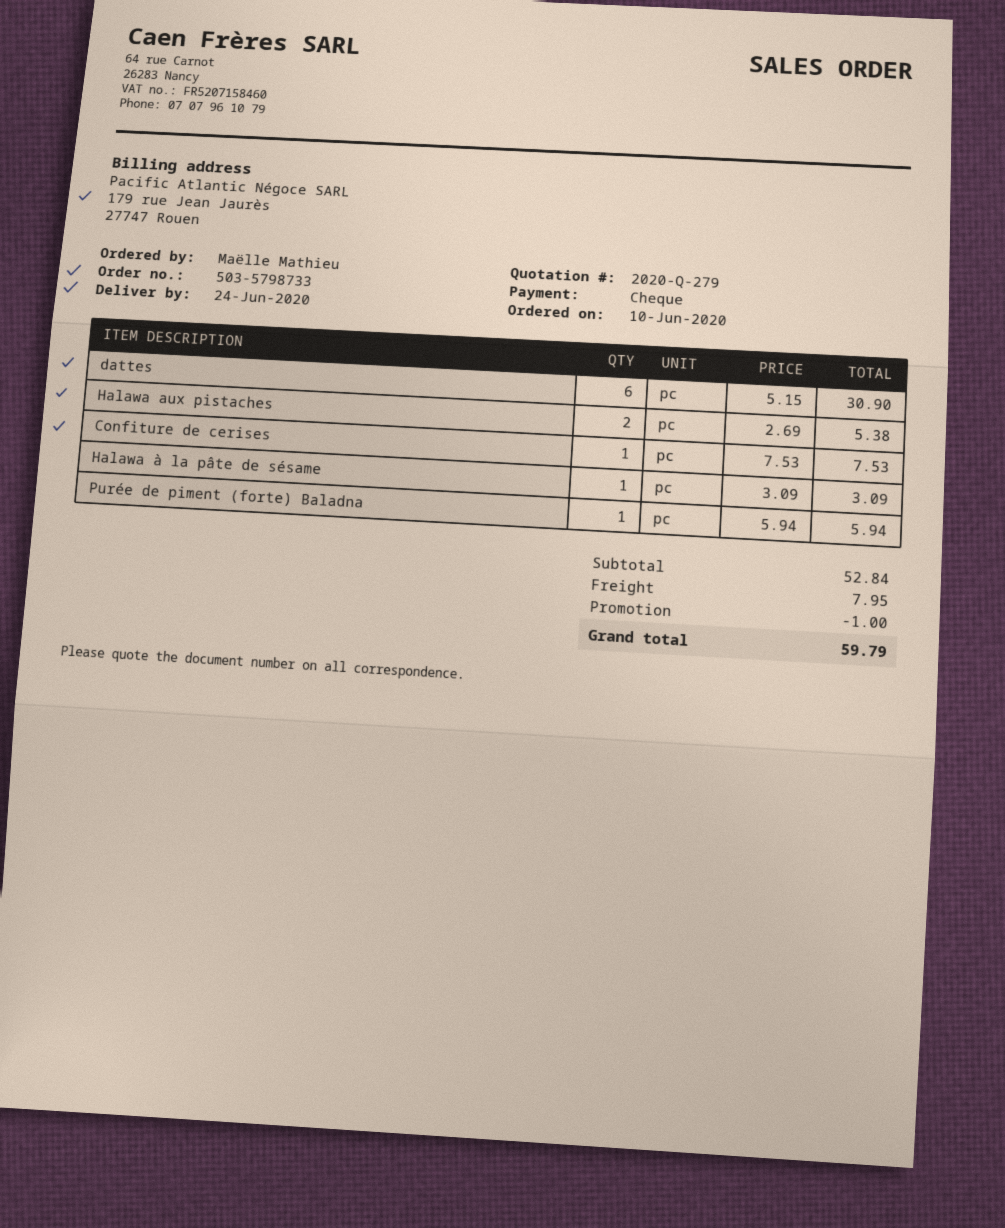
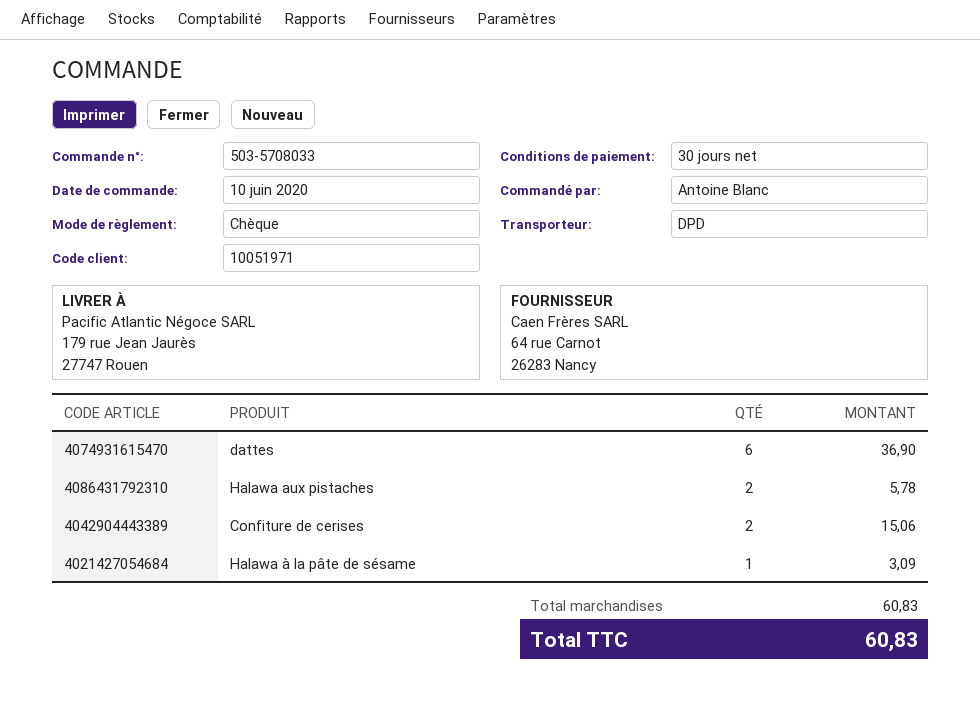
order number: 503-5798733 -> 503-5708033
ordered by: Maëlle Mathieu -> Antoine Blanc
dattes: 6 for 30.90 -> 6 for 36.90
Halawa aux pistaches: 2 for 5.38 -> 2 for 5.78
Confiture de cerises: 1 for 7.53 -> 2 for 15.06
Purée de piment (forte) Baladna: 1 for 5.94 -> none
subtotal: 52.84 -> 60.83
discount: 1.00 -> none
shipping: 7.95 -> none
total: 59.79 -> 60.83

